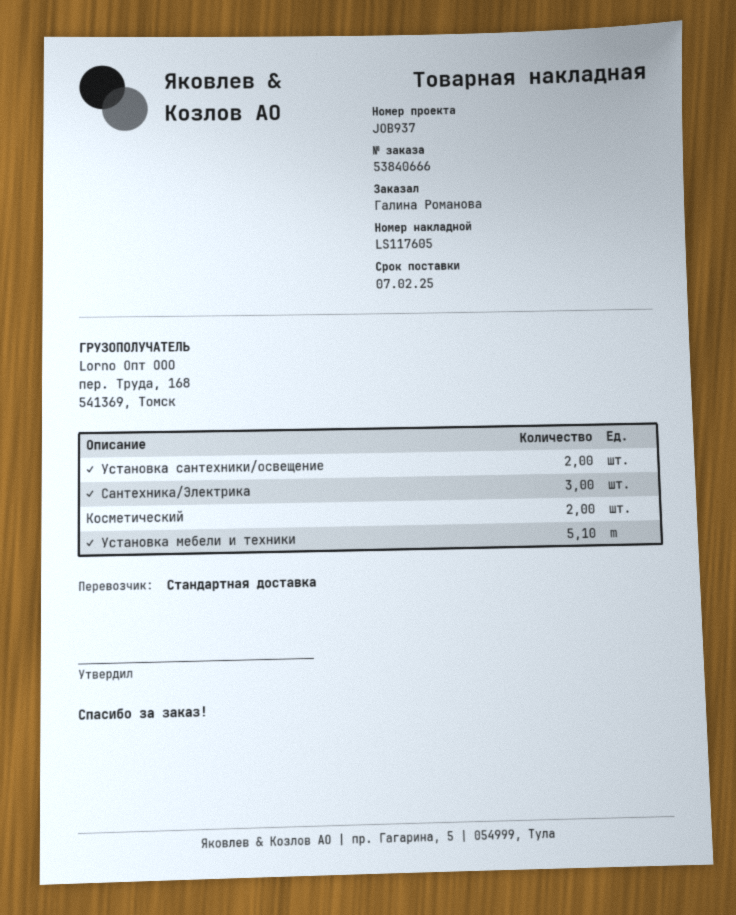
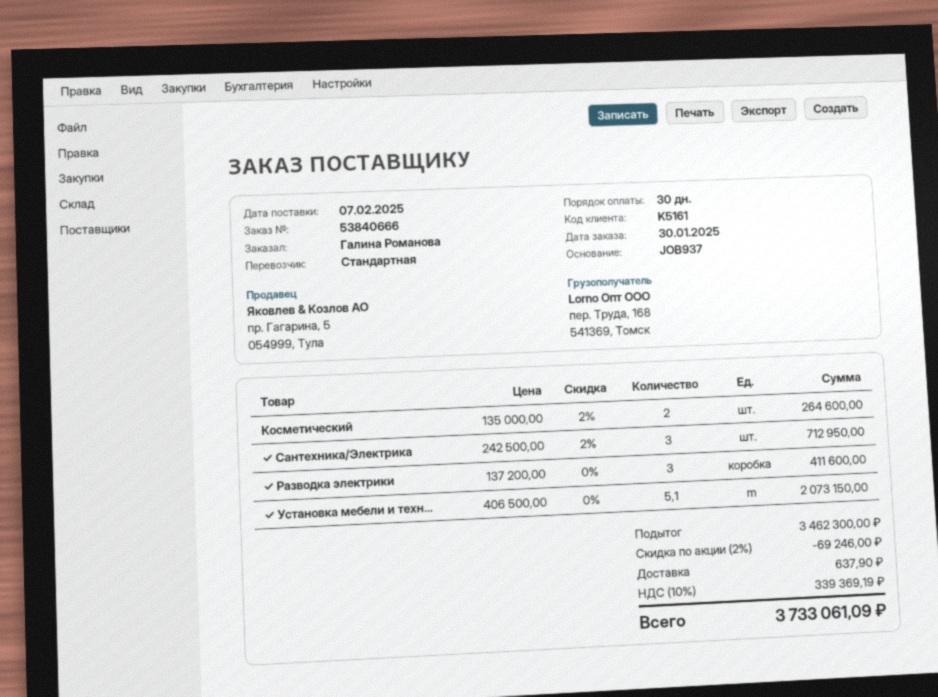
✓ Установка сантехники/освещение: 2 -> none
✓ Разводка электрики: none -> 3

